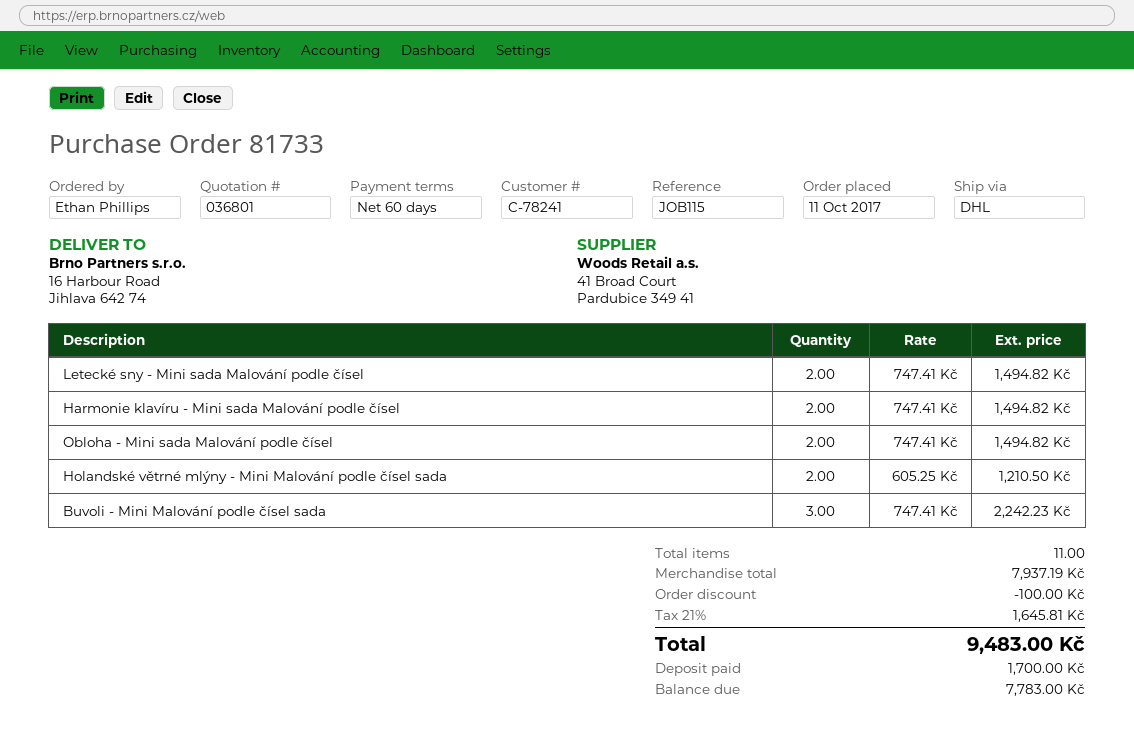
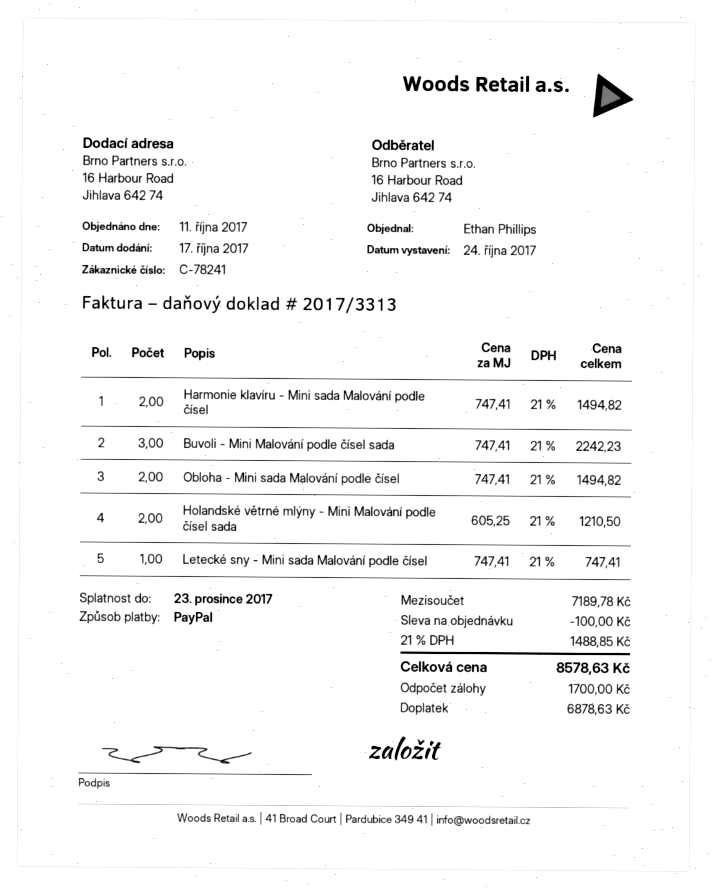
Letecké sny - Mini sada Malování podle čísel: 2 x 747.41 = 1494.82 -> 1 x 747.41 = 747.41
subtotal: 7937.19 -> 7189.78
tax: 21% = 1645.81 -> 21% = 1488.85
total: 9483.00 -> 8578.63
balance: 7783.00 -> 6878.63

